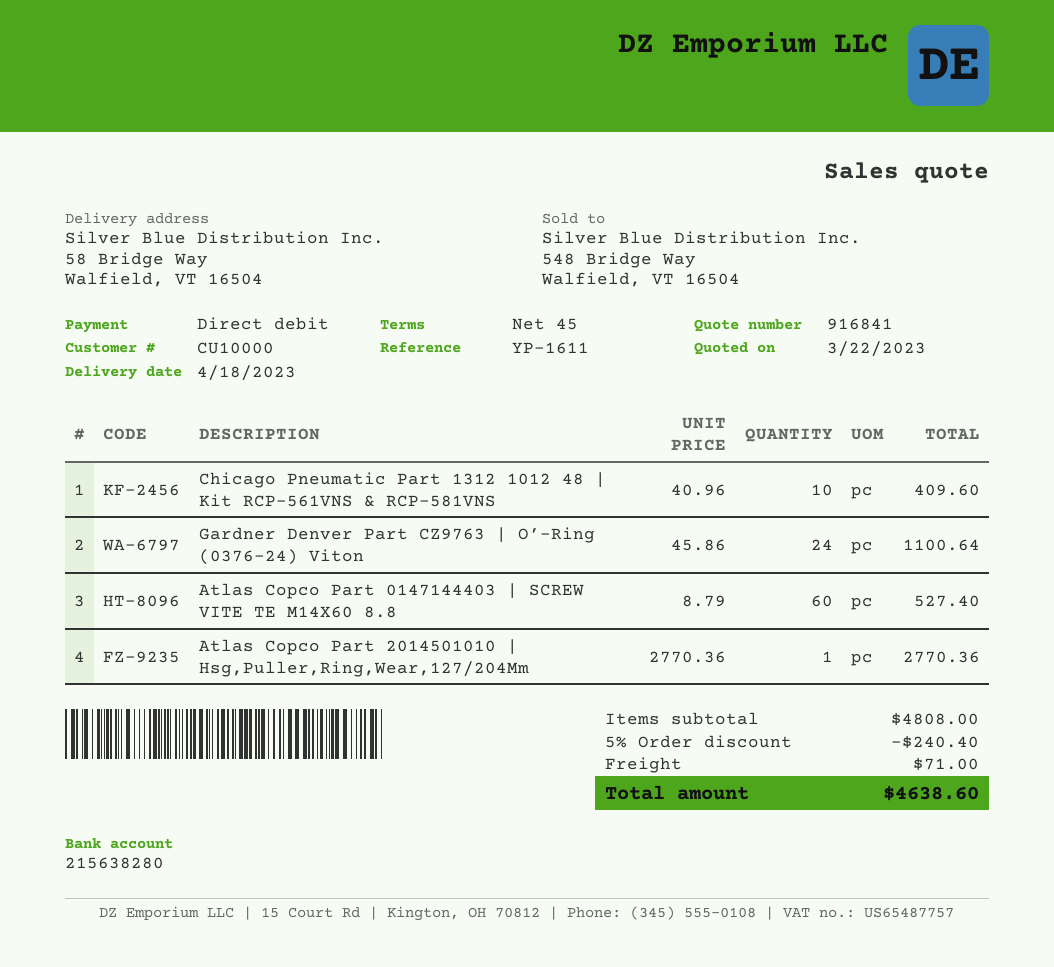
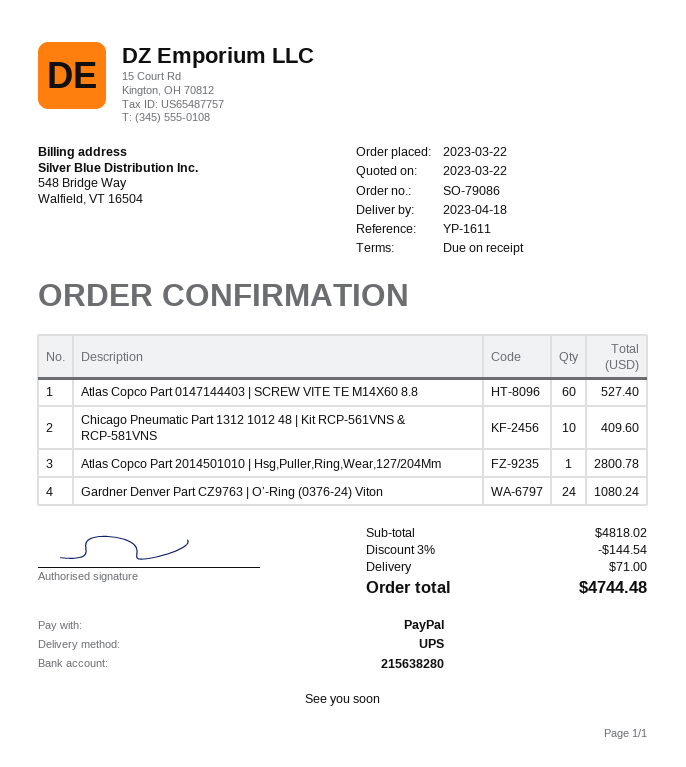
payment terms: 45 days -> on receipt
payment method: direct debit -> PayPal
Gardner Denver Part CZ9763 | O’-Ring (0376-24) Viton: 24 for 1100.64 -> 24 for 1080.24
Atlas Copco Part 2014501010 | Hsg,Puller,Ring,Wear,127/204Mm: 1 for 2770.36 -> 1 for 2800.78
subtotal: 4808.00 -> 4818.02
discount: 5% = 240.40 -> 3% = 144.54
total: 4638.60 -> 4744.48

